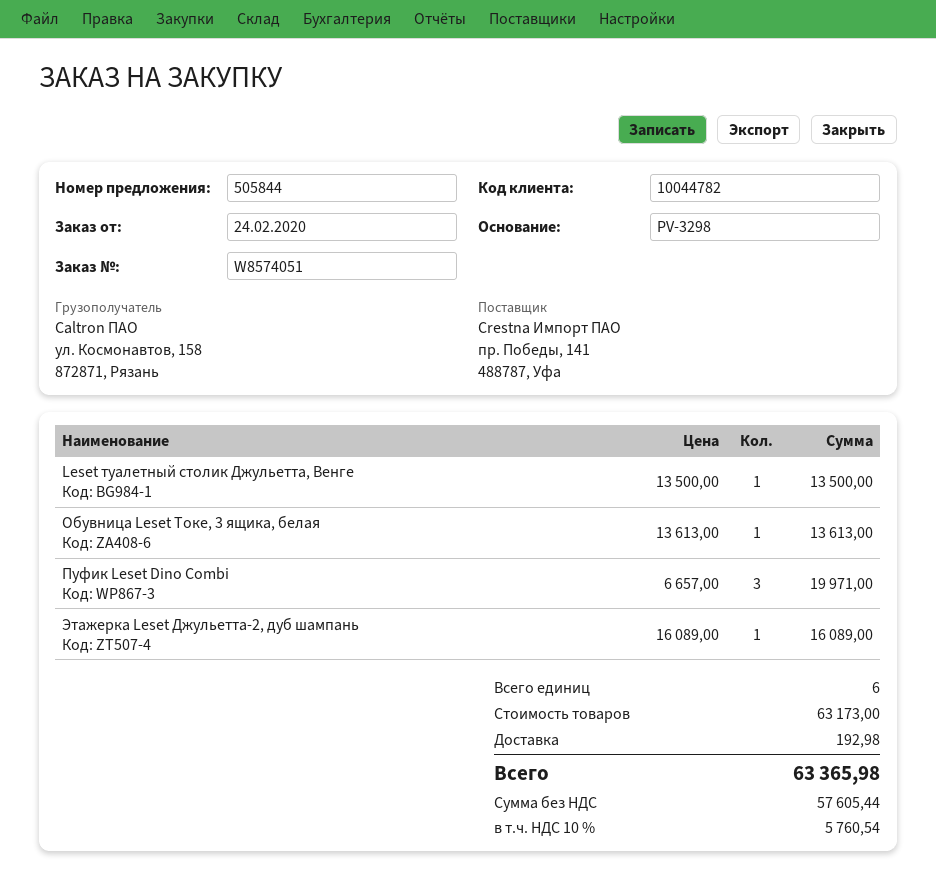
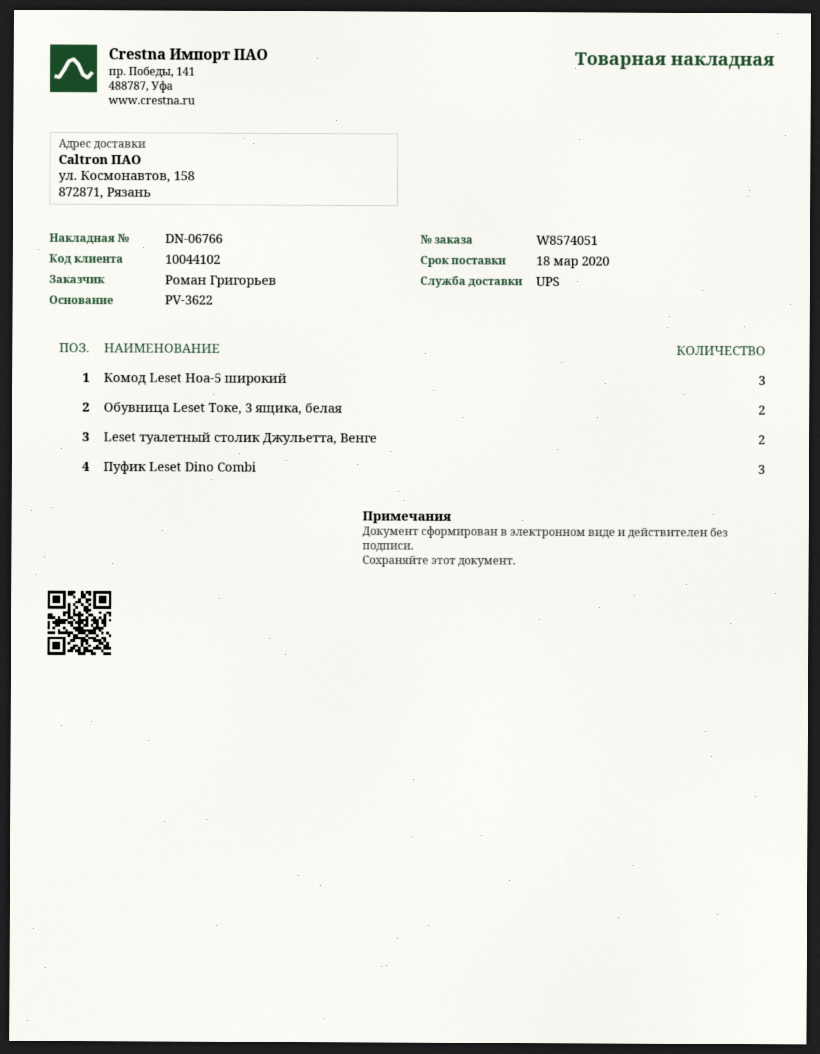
customer number: 10044782 -> 10044102
reference: PV-3298 -> PV-3622
Leset туалетный столик Джульетта, Венге: 1 -> 2
Обувница Leset Токе, 3 ящика, белая: 1 -> 2
Этажерка Leset Джульетта-2, дуб шампань: 1 -> none
Комод Leset Ноа-5 широкий: none -> 3

